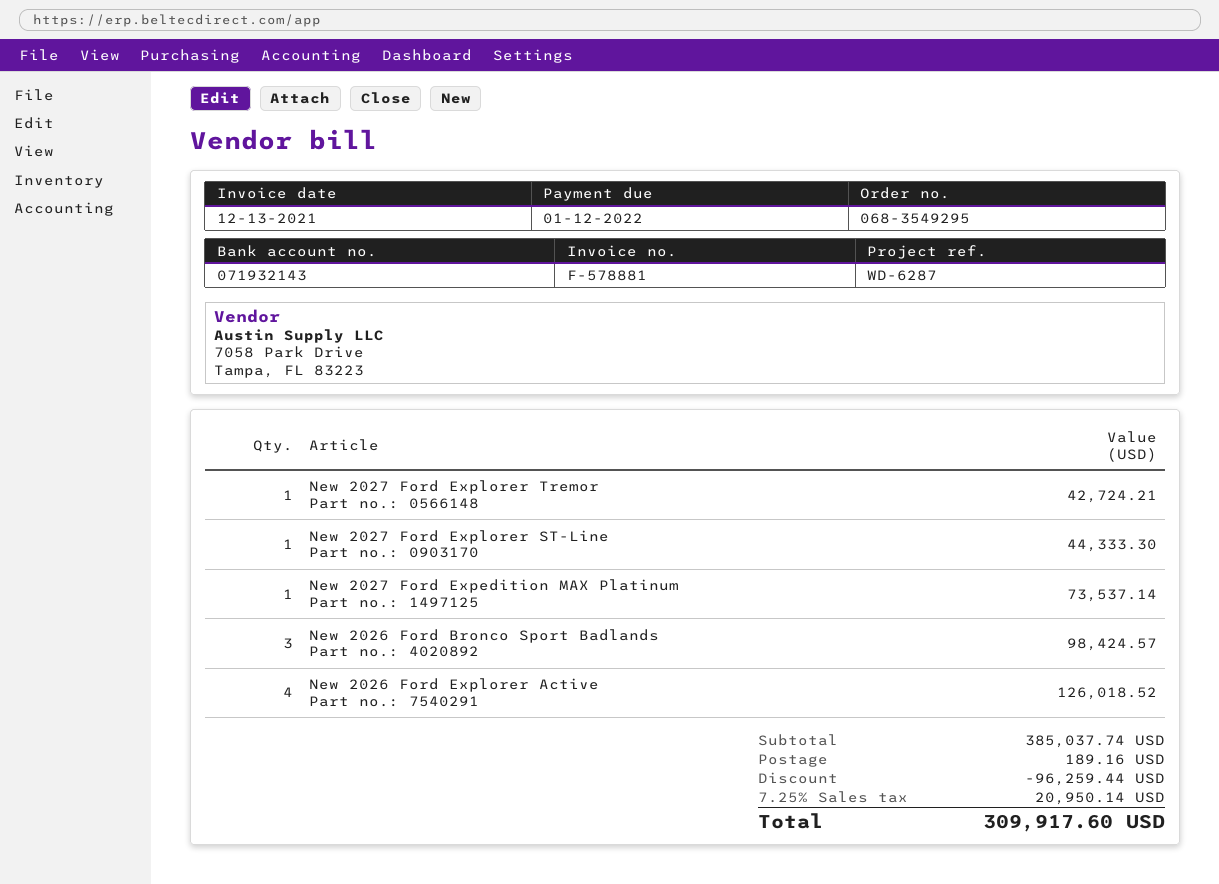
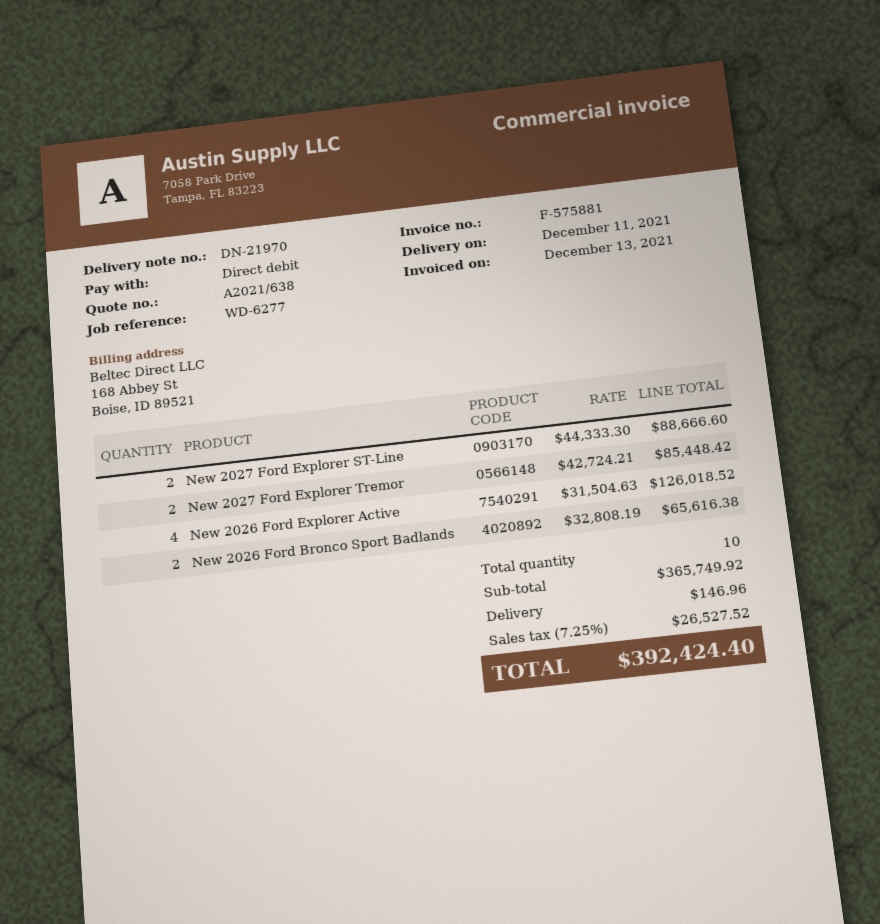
invoice number: F-578881 -> F-575881
reference: WD-6287 -> WD-6277
New 2027 Ford Explorer Tremor: 1 for 42724.21 -> 2 for 85448.42
New 2027 Ford Explorer ST-Line: 1 for 44333.30 -> 2 for 88666.60
New 2027 Ford Expedition MAX Platinum: 1 for 73537.14 -> none
New 2026 Ford Bronco Sport Badlands: 3 for 98424.57 -> 2 for 65616.38
subtotal: 385037.74 -> 365749.92
discount: 96259.44 -> none
shipping: 189.16 -> 146.96
tax: 7.25% = 20950.14 -> 7.25% = 26527.52
total: 309917.60 -> 392424.40

